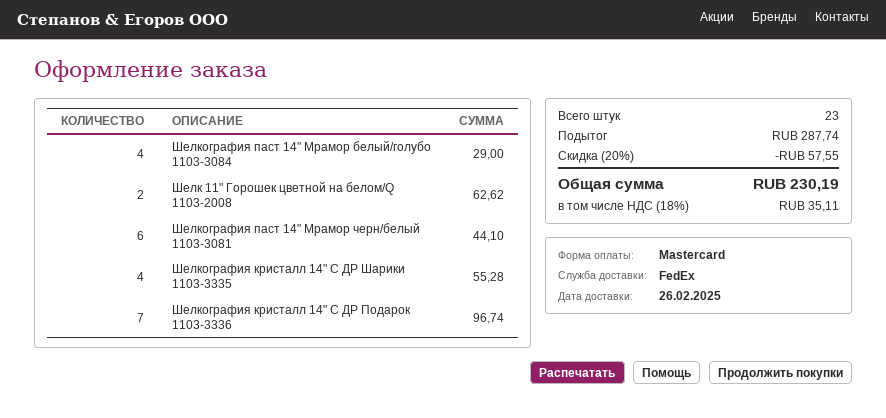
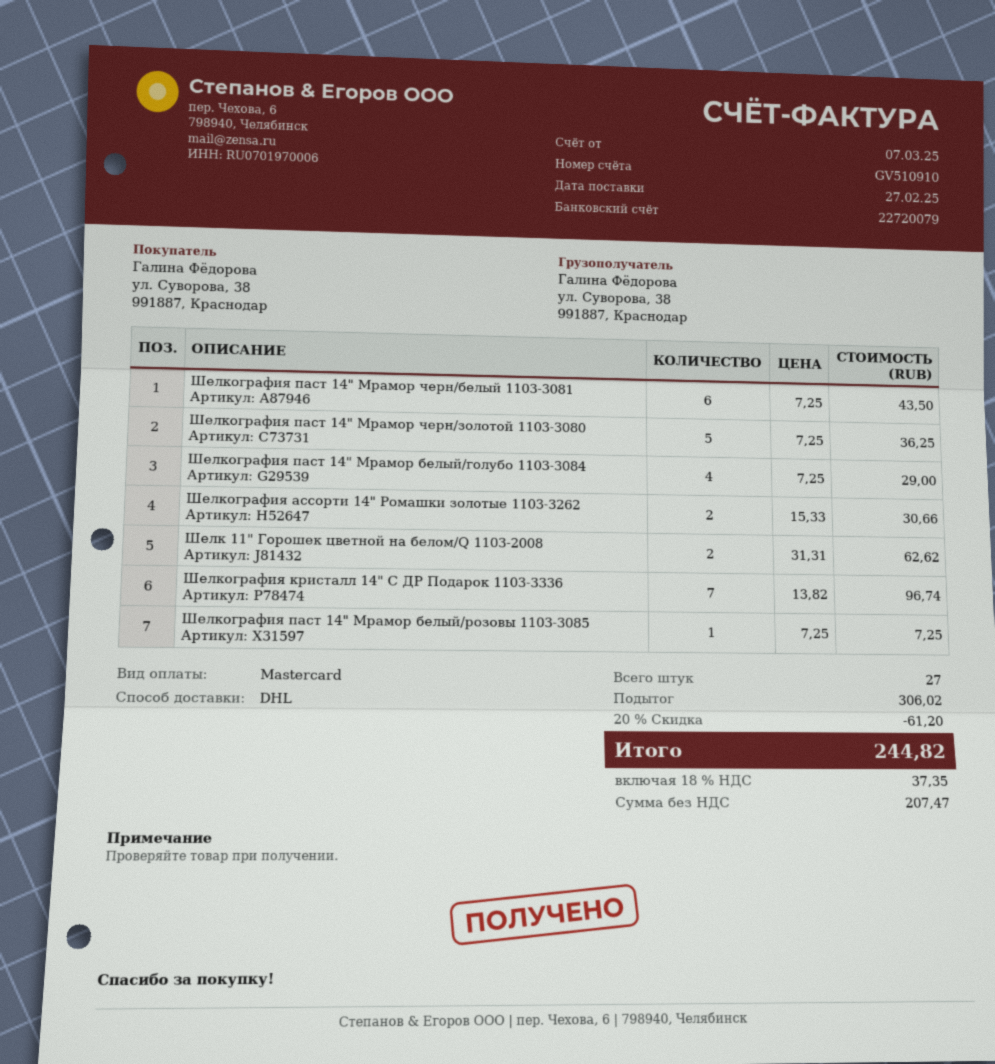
delivery date: 2025-02-26 -> 2025-02-27
shipping method: FedEx -> DHL
Шелкография паст 14" Мрамор черн/белый 1103-3081: 6 for 44.10 -> 6 for 43.50
Шелкография кристалл 14" С ДР Шарики 1103-3335: 4 for 55.28 -> none
Шелкография паст 14" Мрамор черн/золотой 1103-3080: none -> 5 for 36.25
Шелкография ассорти 14" Ромашки золотые 1103-3262: none -> 2 for 30.66
Шелкография паст 14" Мрамор белый/розовы 1103-3085: none -> 1 for 7.25
total quantity: 23 -> 27
subtotal: 287.74 -> 306.02
discount: 20% = 57.55 -> 20% = 61.20
tax: 18% = 35.11 -> 18% = 37.35
total: 230.19 -> 244.82

